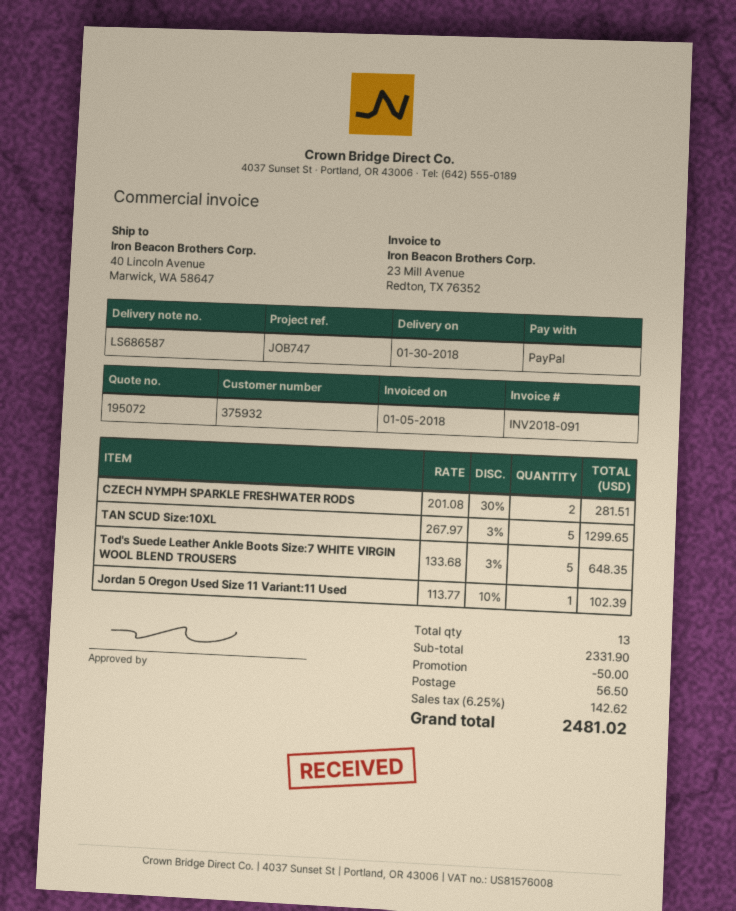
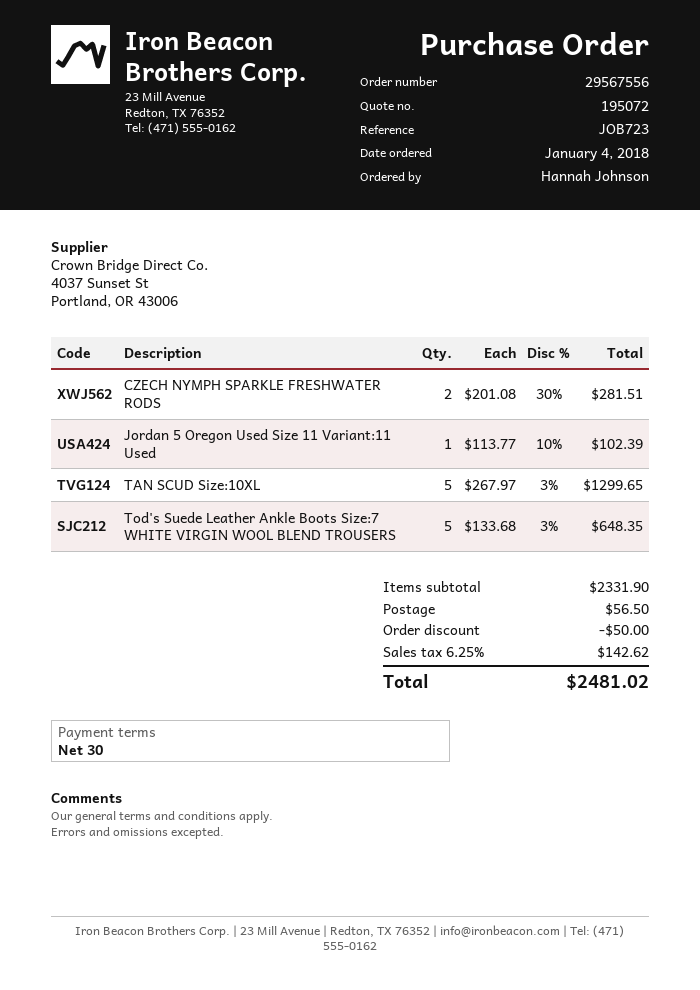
reference: JOB747 -> JOB723

